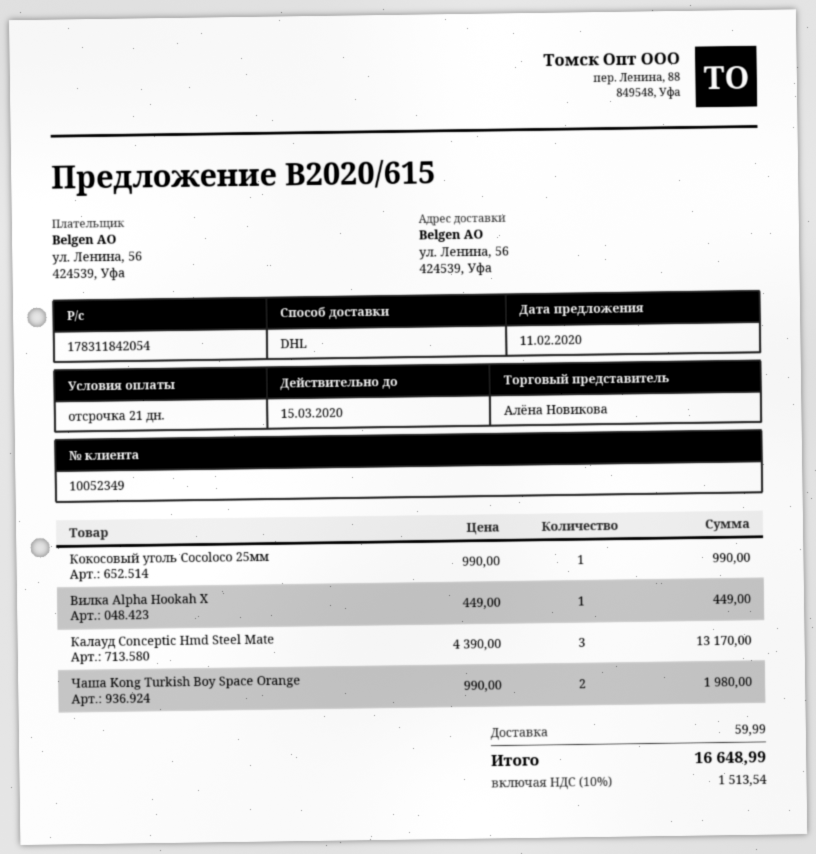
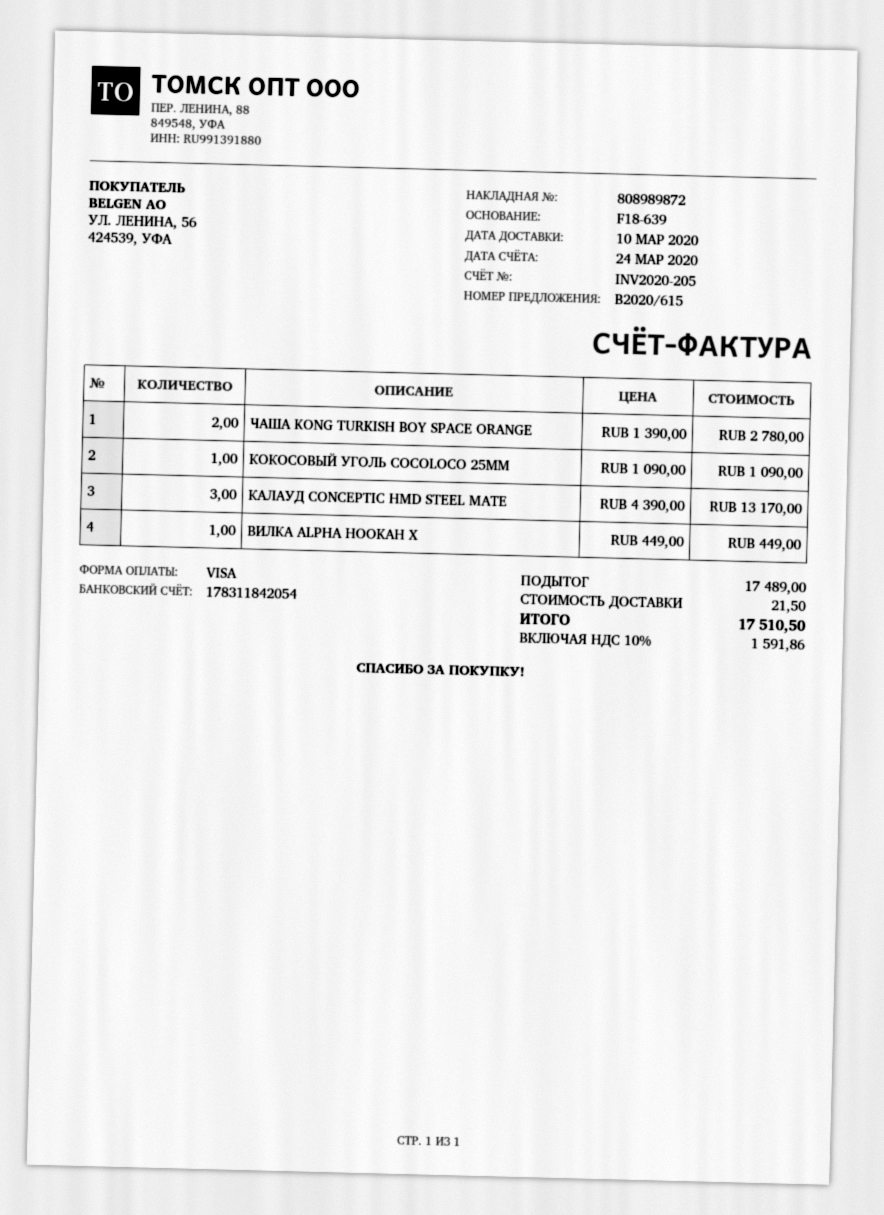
Кокосовый уголь Cocoloco 25мм: 1 x 990.00 = 990.00 -> 1 x 1090.00 = 1090.00
Чаша Kong Turkish Boy Space Orange: 2 x 990.00 = 1980.00 -> 2 x 1390.00 = 2780.00
shipping: 59.99 -> 21.50
tax: 10% = 1513.54 -> 10% = 1591.86
total: 16648.99 -> 17510.50

